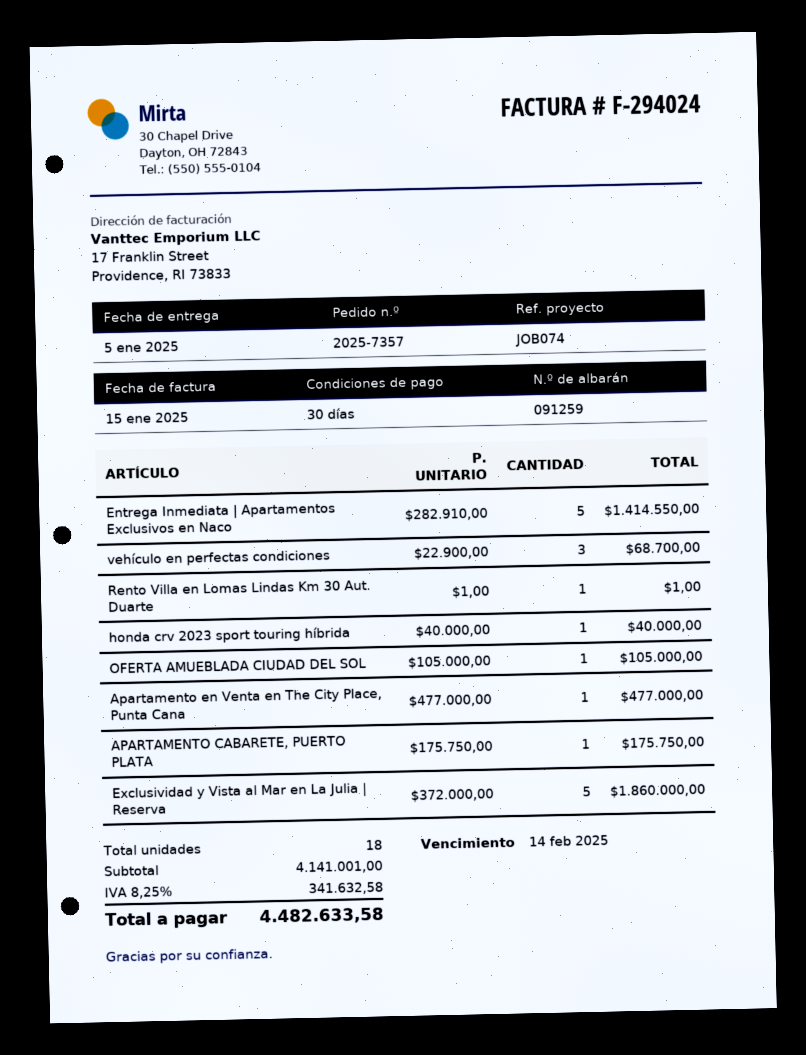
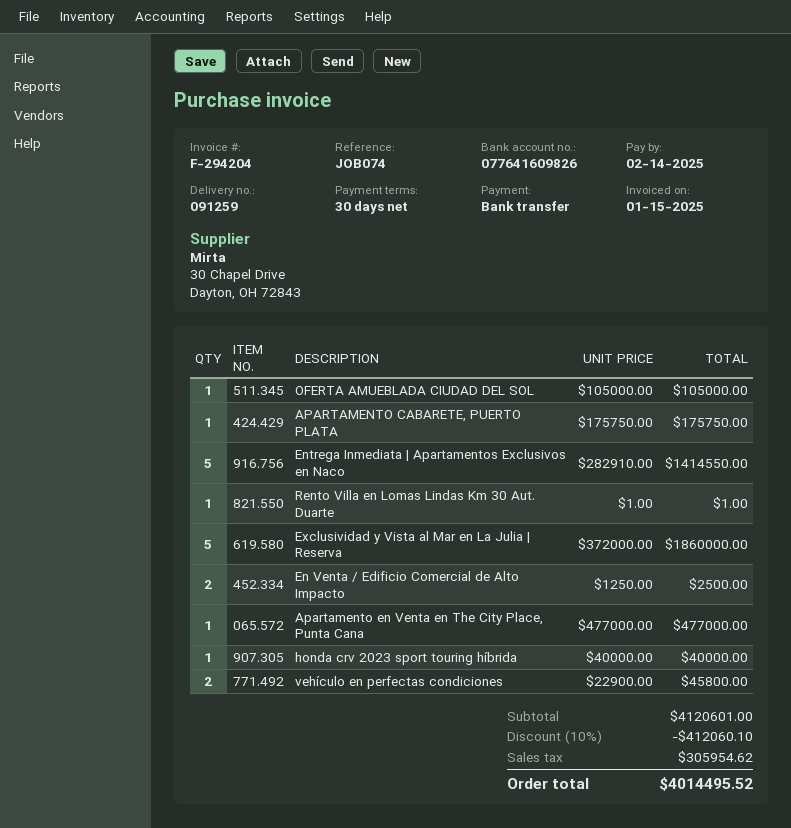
invoice number: F-294024 -> F-294204
vehículo en perfectas condiciones: 3 x 22900.00 = 68700.00 -> 2 x 22900.00 = 45800.00
En Venta / Edificio Comercial de Alto Impacto: none -> 2 x 1250.00 = 2500.00
subtotal: 4141001.00 -> 4120601.00
discount: none -> 10% = 412060.10
tax: 341632.58 -> 305954.62
total: 4482633.58 -> 4014495.52

